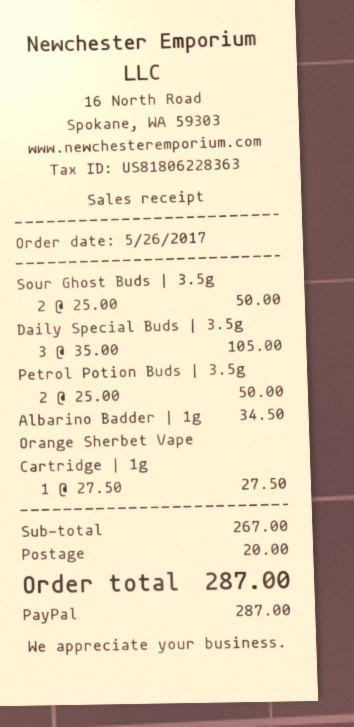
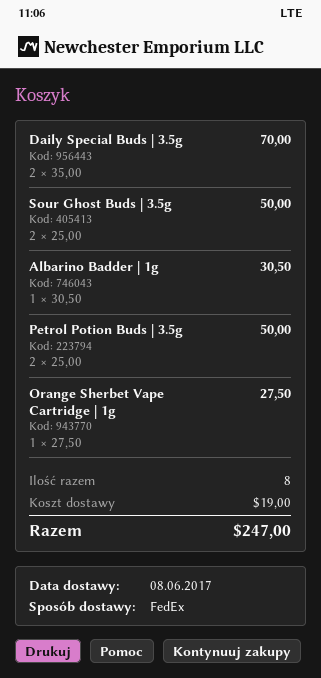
Daily Special Buds | 3.5g: 3 x 35.00 = 105.00 -> 2 x 35.00 = 70.00
Albarino Badder | 1g: 1 x 34.50 = 34.50 -> 1 x 30.50 = 30.50
shipping: 20.00 -> 19.00
total: 287.00 -> 247.00

